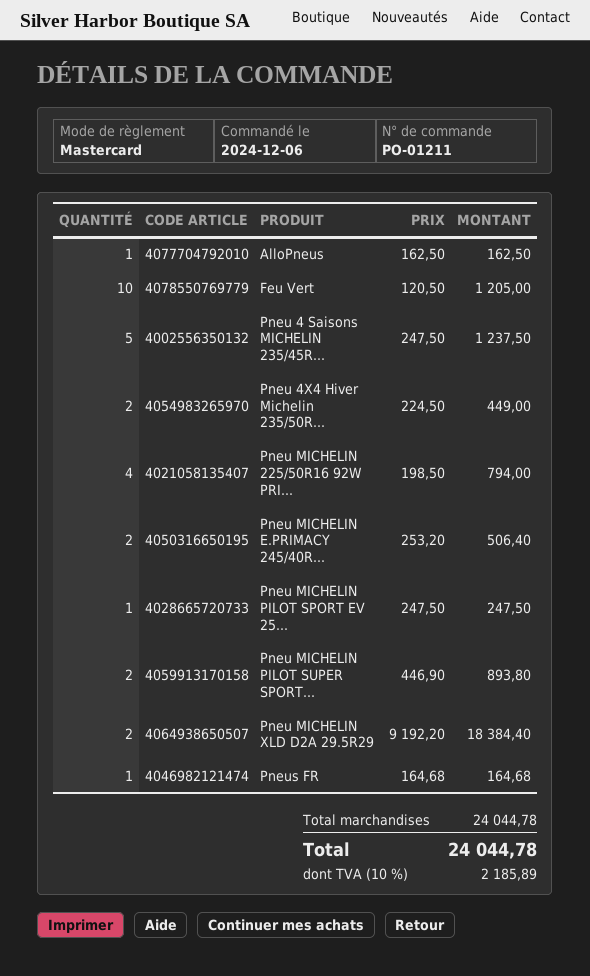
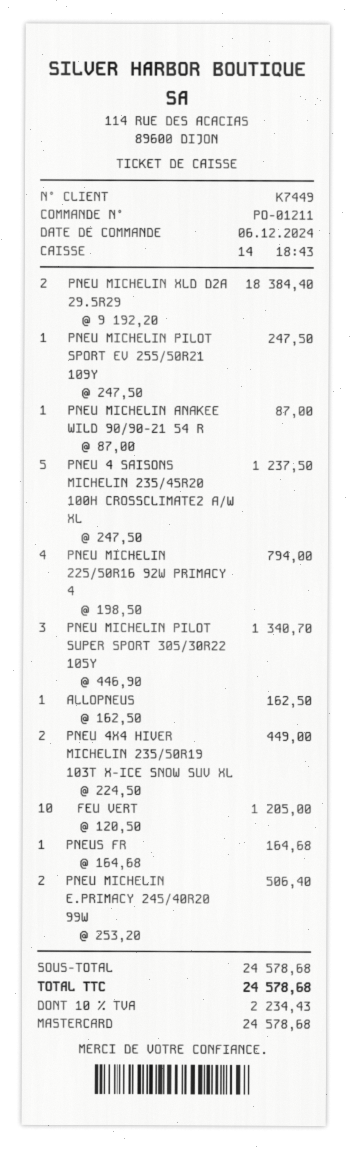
Pneu MICHELIN PILOT SUPER SPORT...: 2 x 446.90 = 893.80 -> 3 x 446.90 = 1340.70
PNEU MICHELIN ANAKEE WILD 90/90-21 54 R: none -> 1 x 87.00 = 87.00
subtotal: 24044.78 -> 24578.68
tax: 10% = 2185.89 -> 10% = 2234.43
total: 24044.78 -> 24578.68

